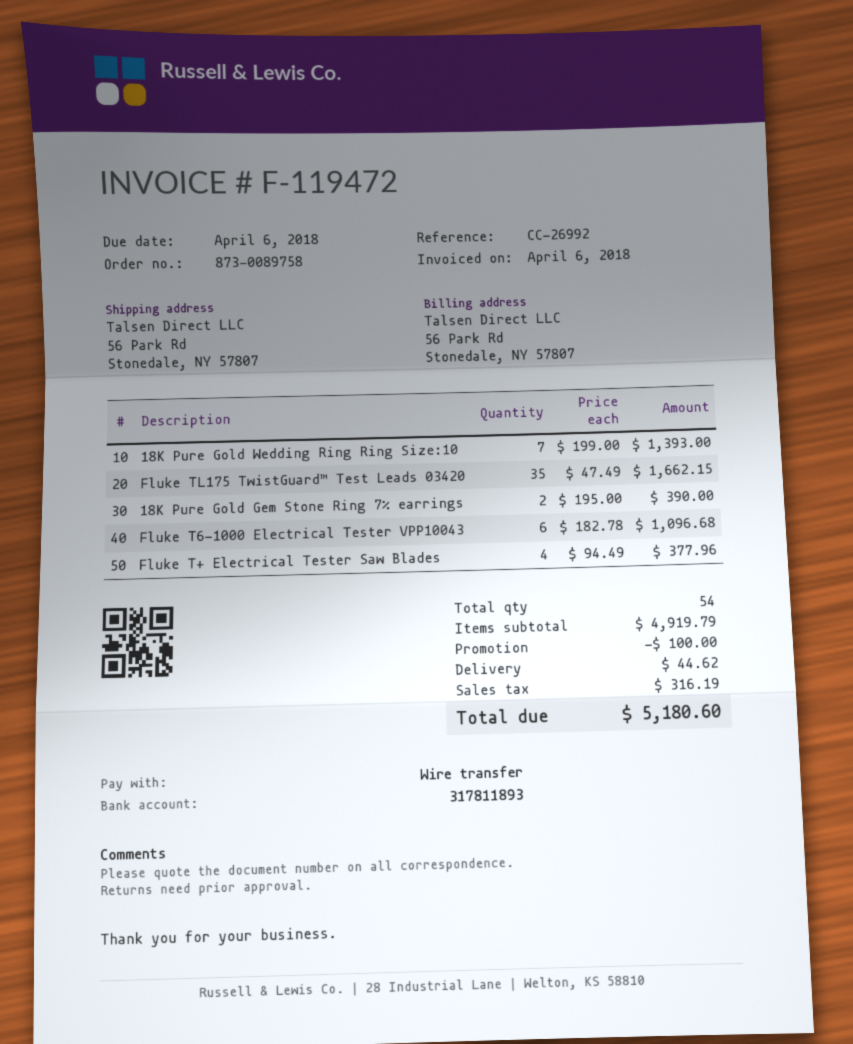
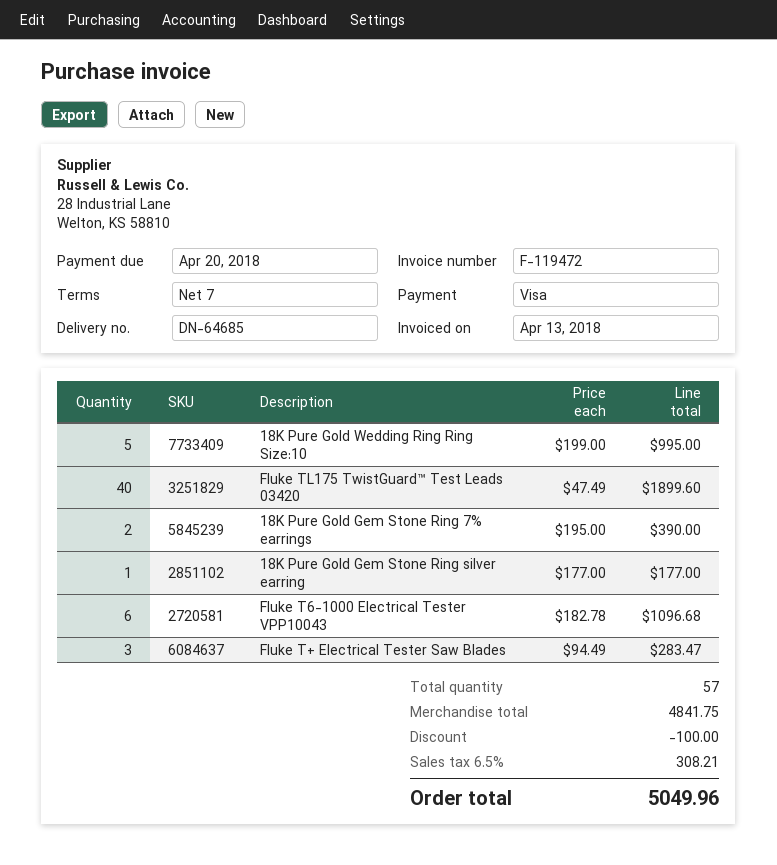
invoice date: 2018-04-06 -> 2018-04-13
due date: 2018-04-06 -> 2018-04-20
payment method: bank transfer -> Visa
18K Pure Gold Wedding Ring Ring Size:10: 7 x 199.00 = 1393.00 -> 5 x 199.00 = 995.00
Fluke TL175 TwistGuard™ Test Leads 03420: 35 x 47.49 = 1662.15 -> 40 x 47.49 = 1899.60
Fluke T+ Electrical Tester Saw Blades: 4 x 94.49 = 377.96 -> 3 x 94.49 = 283.47
18K Pure Gold Gem Stone Ring silver earring: none -> 1 x 177.00 = 177.00
total quantity: 54 -> 57
subtotal: 4919.79 -> 4841.75
shipping: 44.62 -> none
tax: 316.19 -> 308.21
total: 5180.60 -> 5049.96

